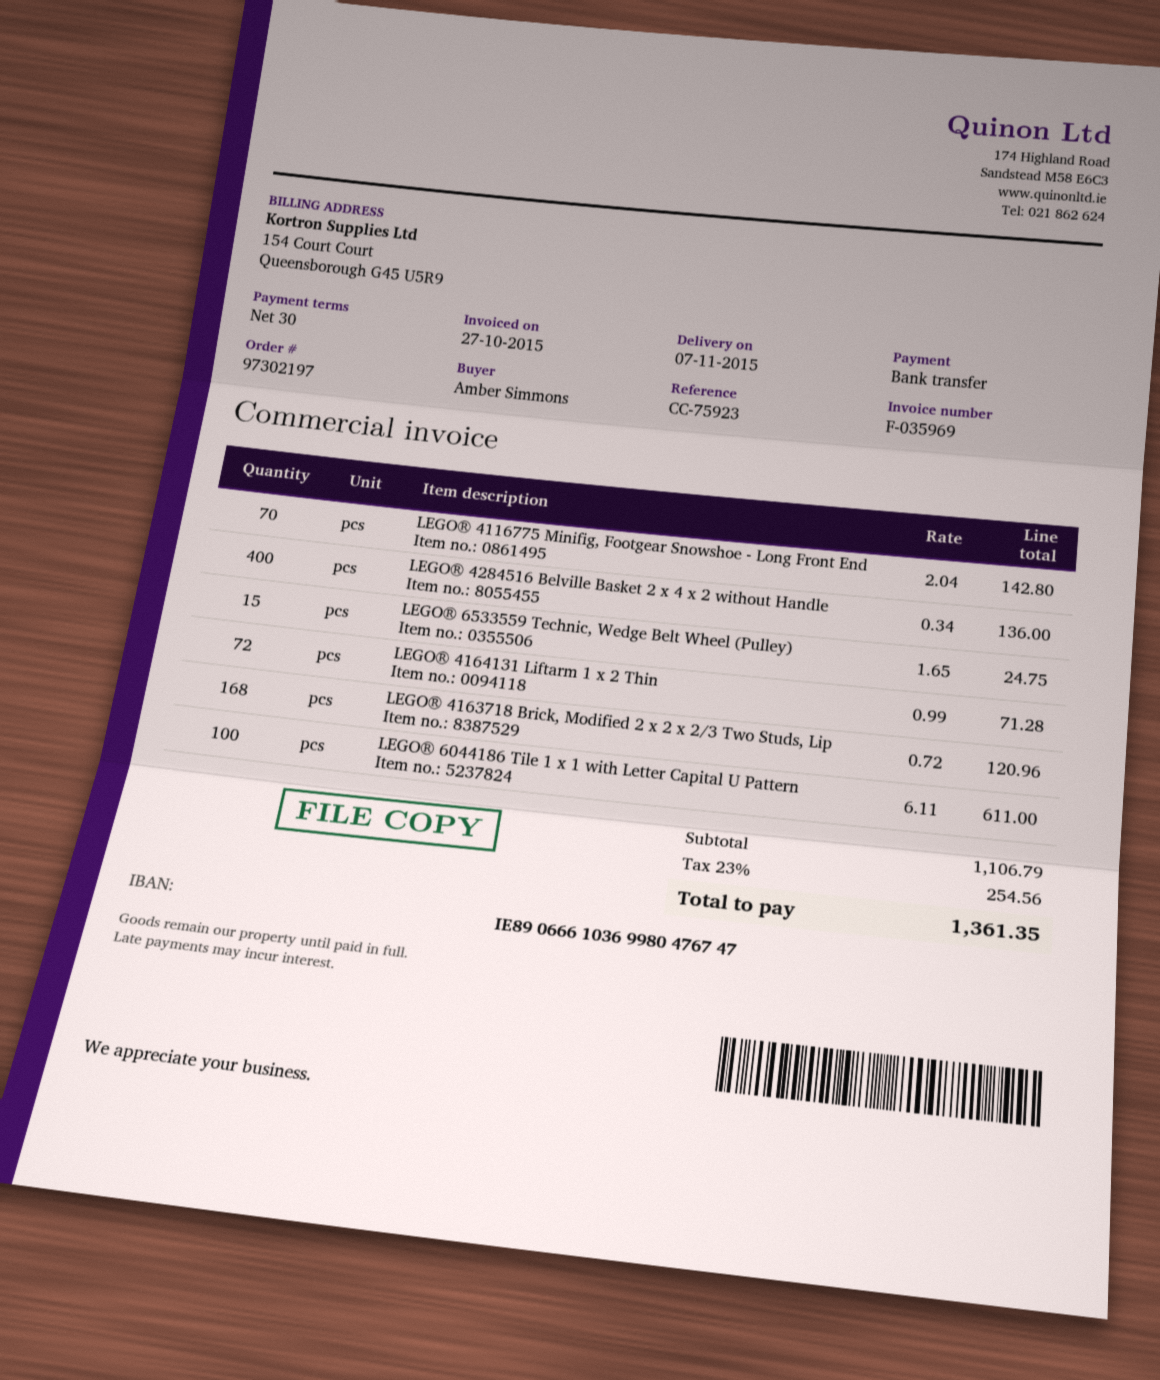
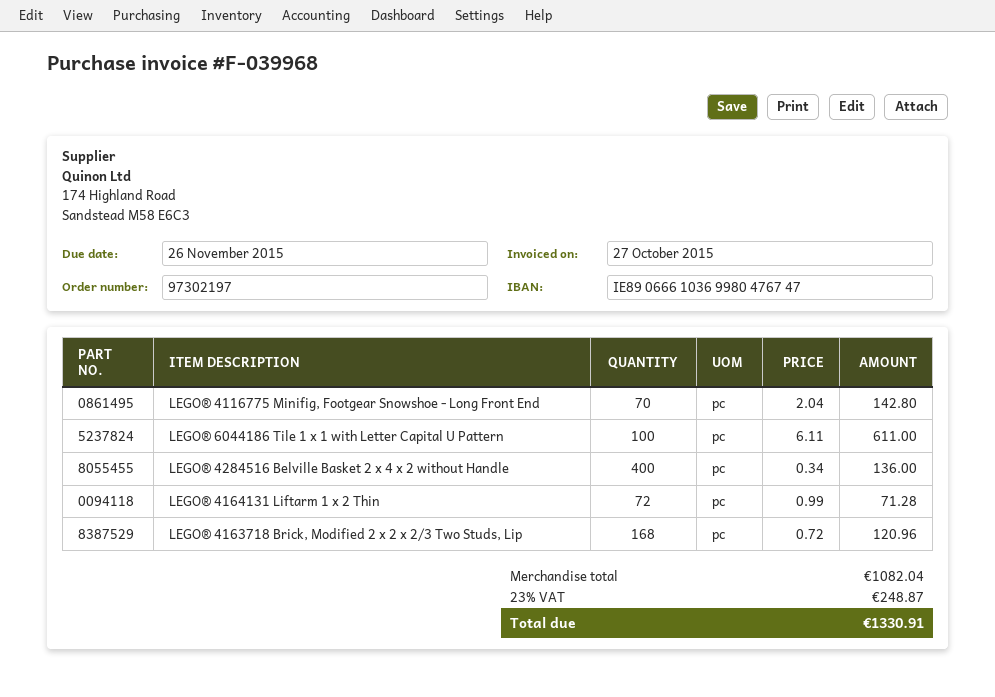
invoice number: F-035969 -> F-039968
LEGO® 6533559 Technic, Wedge Belt Wheel (Pulley): 15 x 1.65 = 24.75 -> none
subtotal: 1106.79 -> 1082.04
tax: 23% = 254.56 -> 23% = 248.87
total: 1361.35 -> 1330.91

